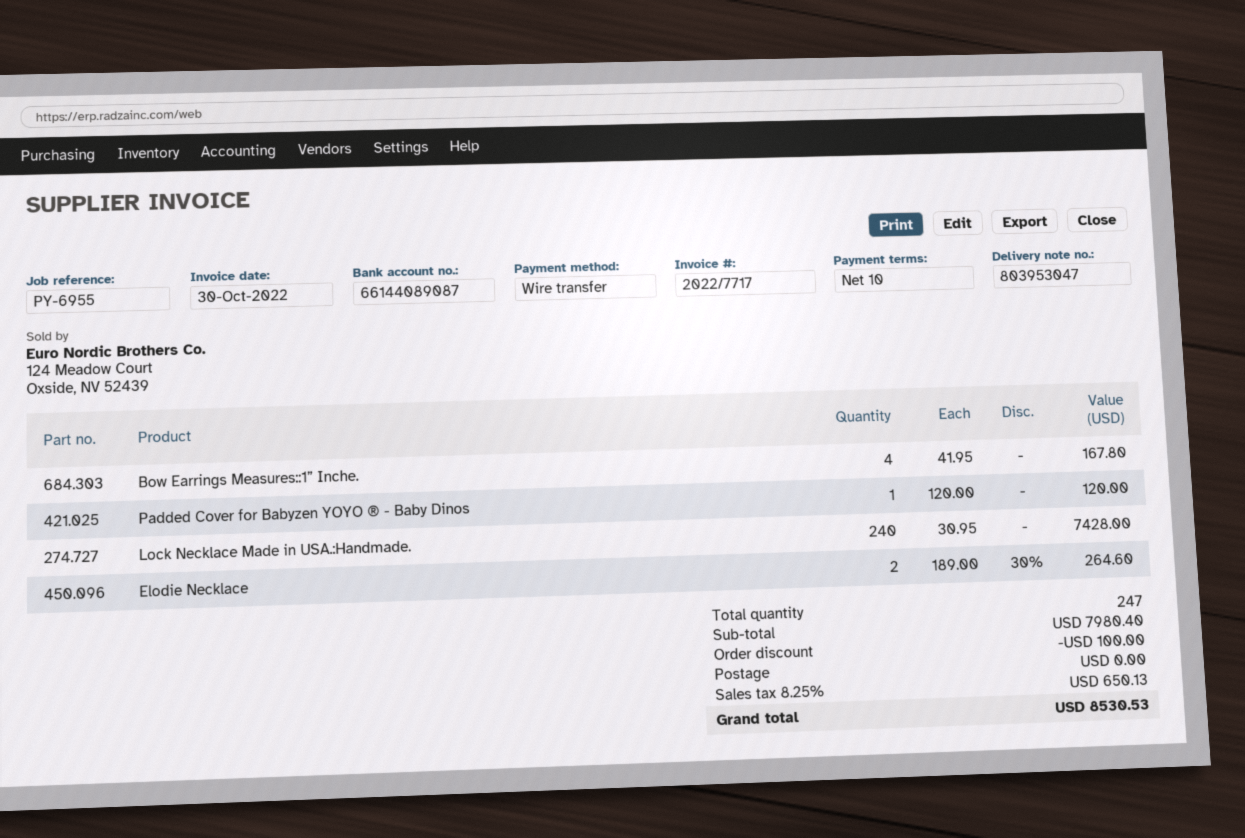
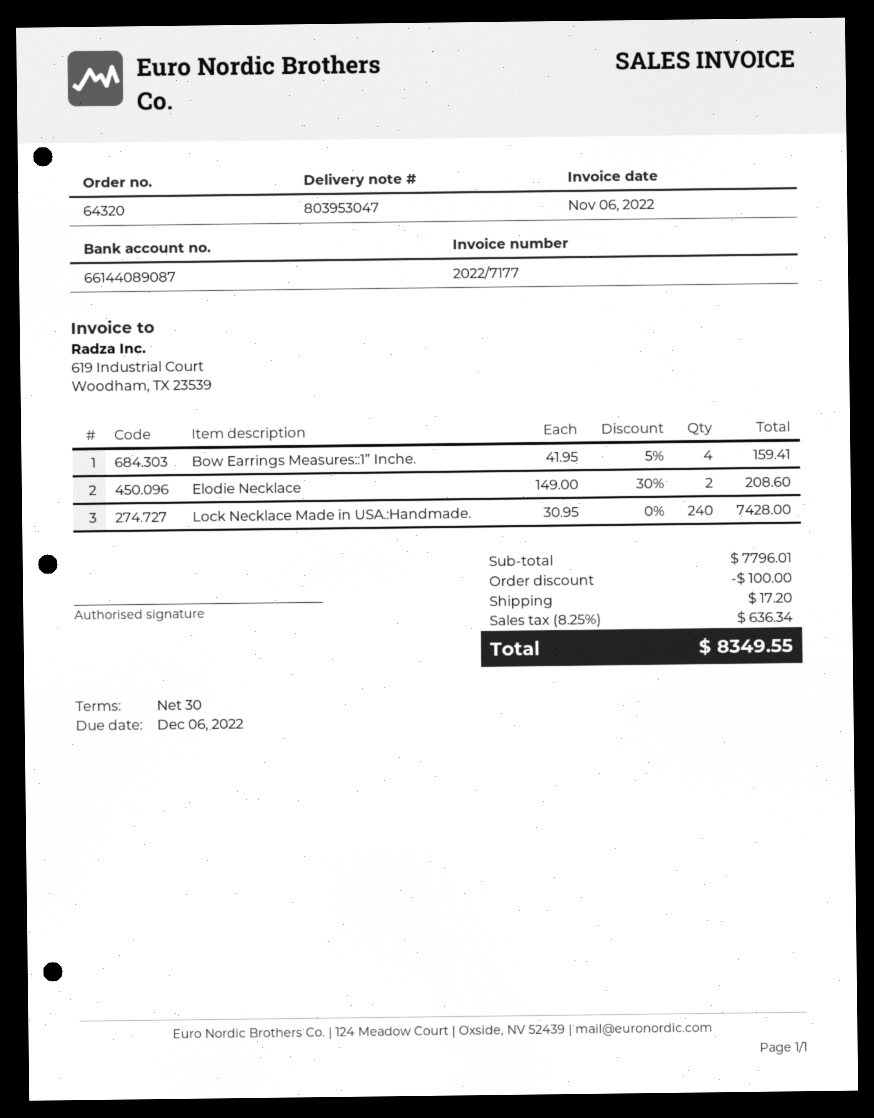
invoice number: 2022/7717 -> 2022/7177
invoice date: 2022-10-30 -> 2022-11-06
payment terms: 10 days -> 30 days
Bow Earrings Measures::1” Inche.: 4 x 41.95 = 167.80 -> 4 x 41.95 - 5% = 159.41
Padded Cover for Babyzen YOYO ® - Baby Dinos: 1 x 120.00 = 120.00 -> none
Elodie Necklace: 2 x 189.00 - 30% = 264.60 -> 2 x 149.00 - 30% = 208.60
subtotal: 7980.40 -> 7796.01
shipping: 0.00 -> 17.20
tax: 8.25% = 650.13 -> 8.25% = 636.34
total: 8530.53 -> 8349.55

